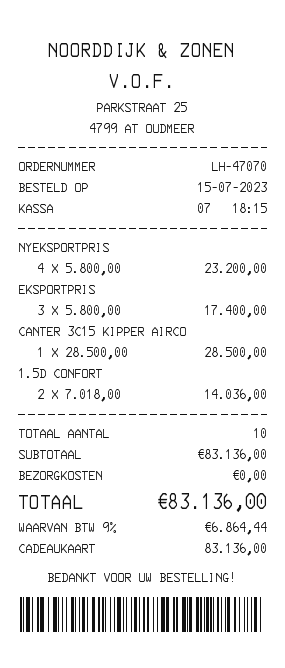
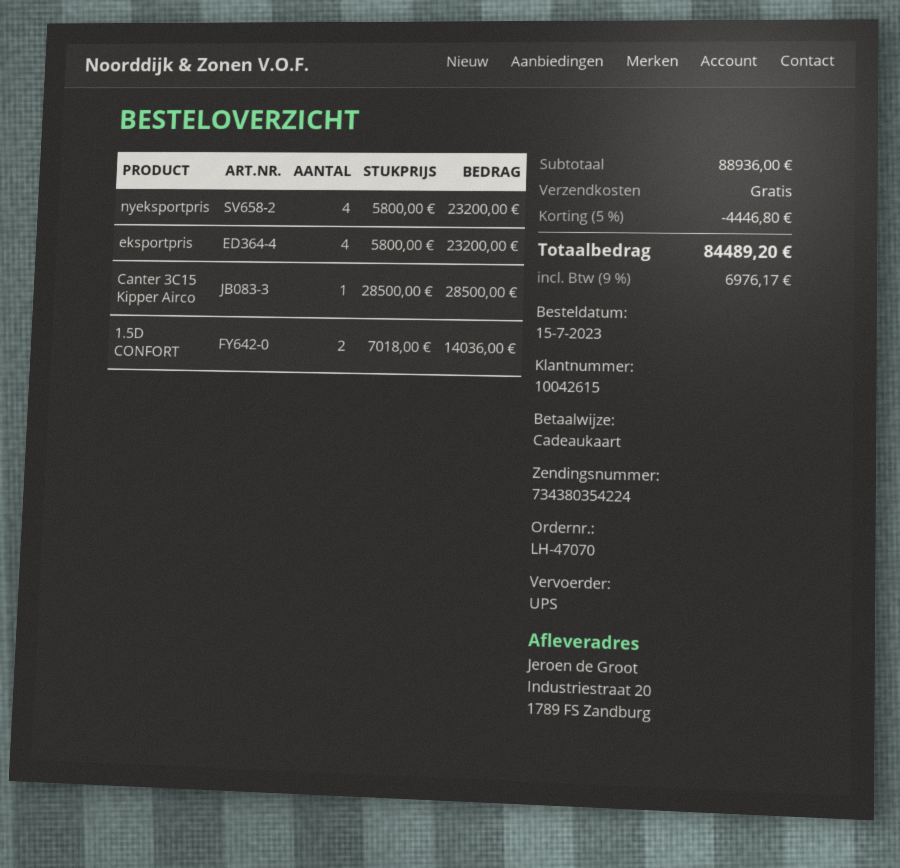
EKSPORTPRIS: 3 x 5800.00 = 17400.00 -> 4 x 5800.00 = 23200.00
subtotal: 83136.00 -> 88936.00
discount: none -> 5% = 4446.80
tax: 9% = 6864.44 -> 9% = 6976.17
total: 83136.00 -> 84489.20

